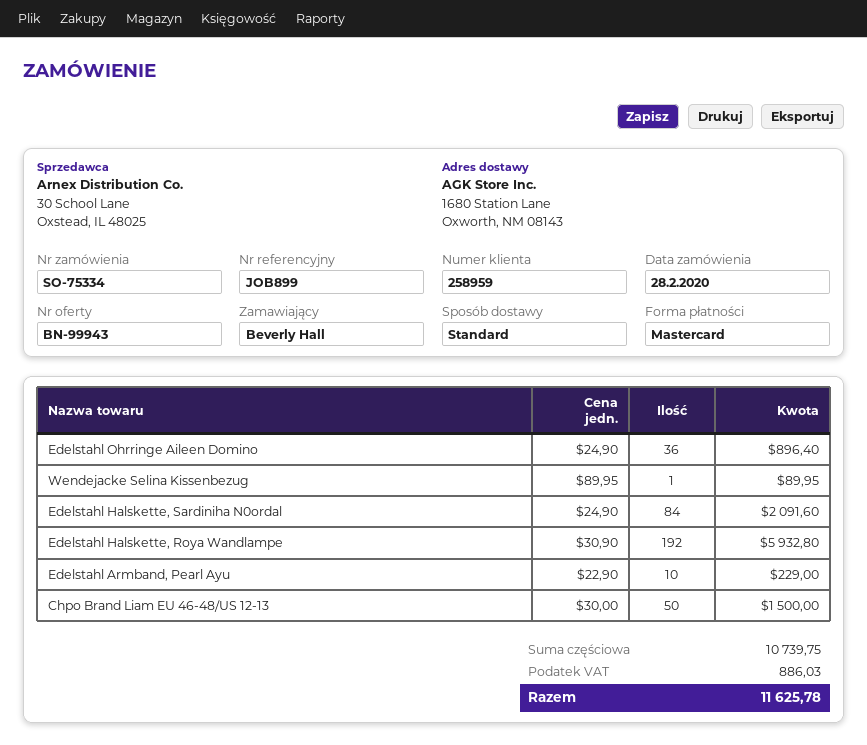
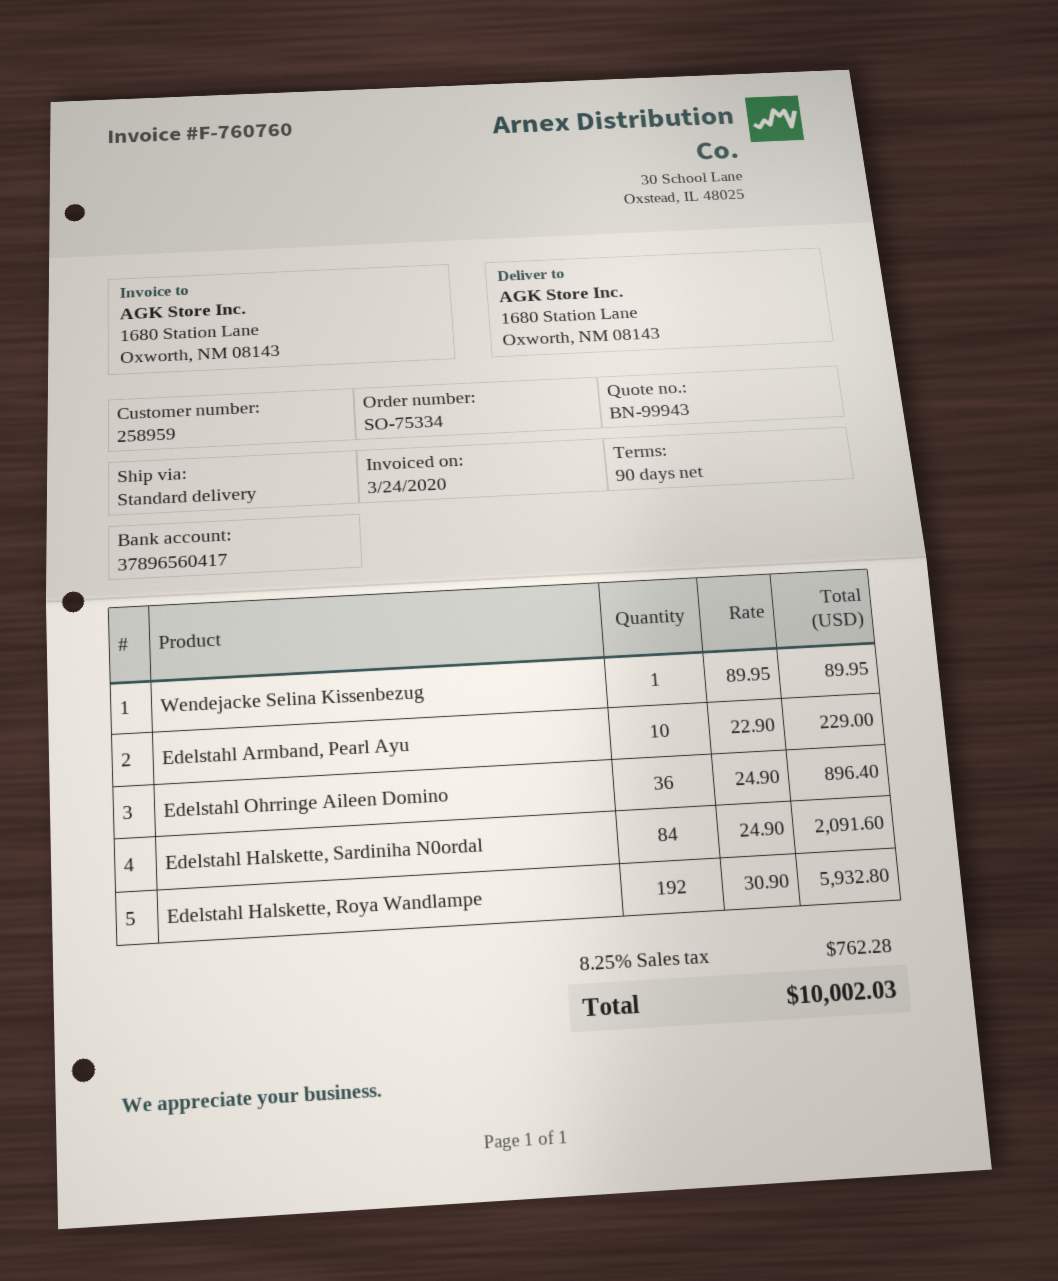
Chpo Brand Liam EU 46-48/US 12-13: 50 x 30.00 = 1500.00 -> none
tax: 886.03 -> 762.28
total: 11625.78 -> 10002.03

